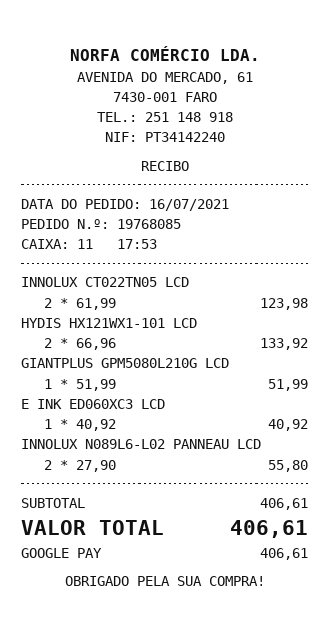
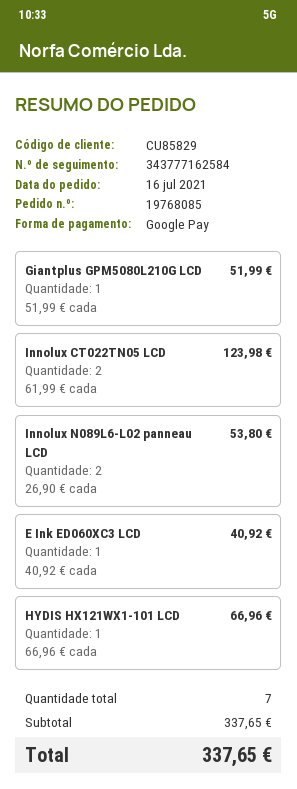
HYDIS HX121WX1-101 LCD: 2 x 66.96 = 133.92 -> 1 x 66.96 = 66.96
INNOLUX N089L6-L02 PANNEAU LCD: 2 x 27.90 = 55.80 -> 2 x 26.90 = 53.80
subtotal: 406.61 -> 337.65
total: 406.61 -> 337.65

